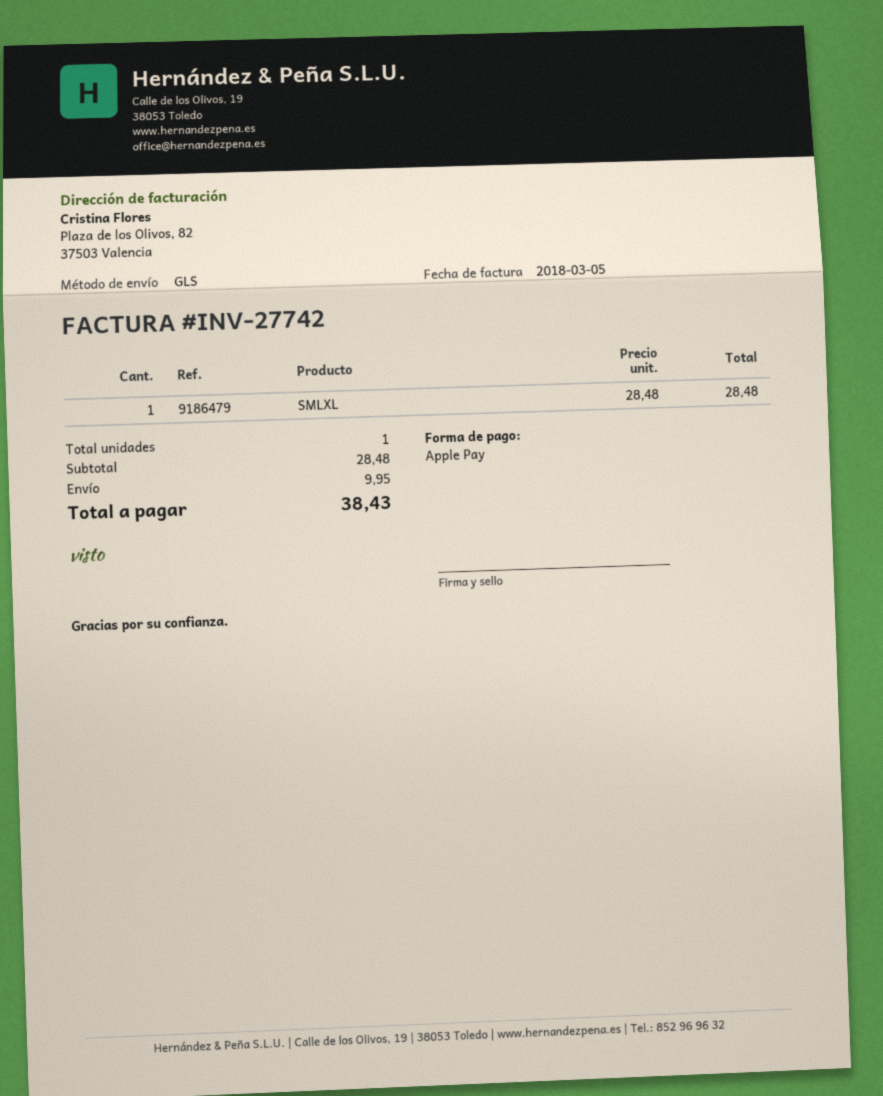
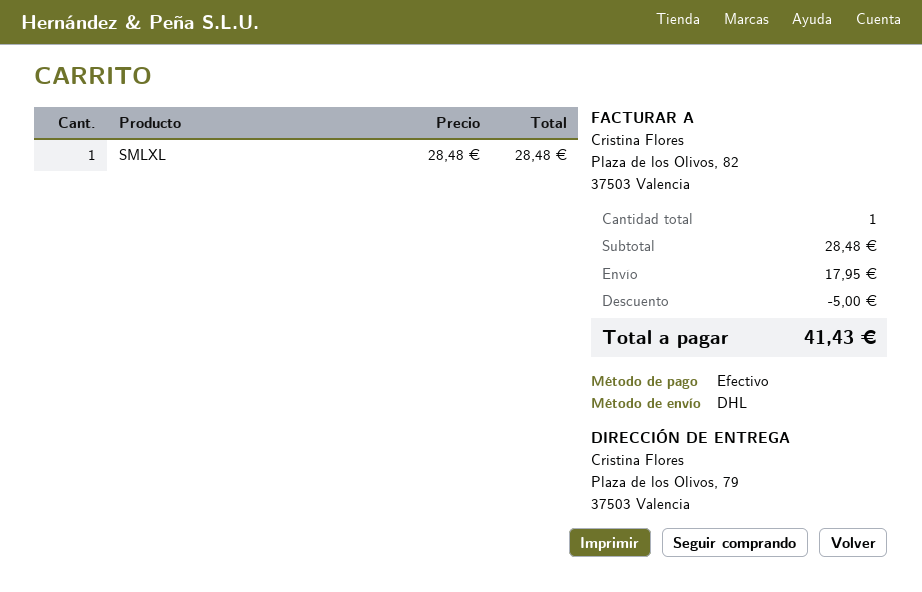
payment method: Apple Pay -> cash
shipping method: GLS -> DHL
discount: none -> 5.00
shipping: 9.95 -> 17.95
total: 38.43 -> 41.43

